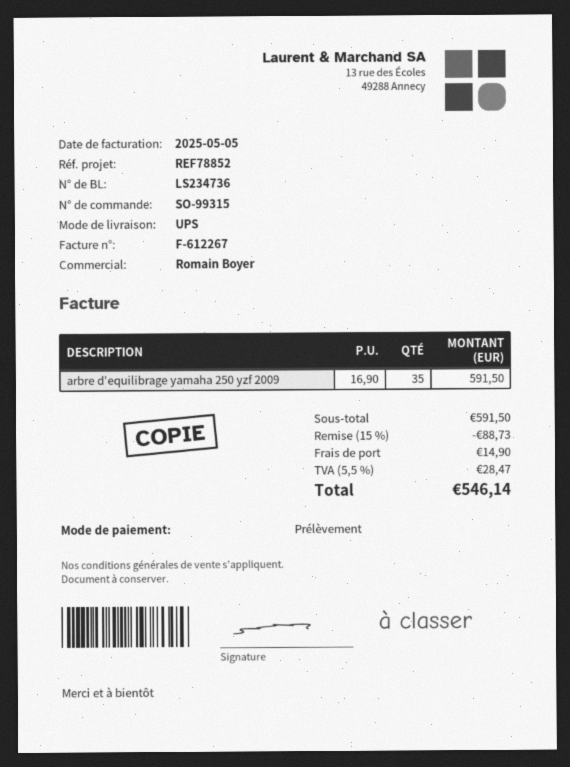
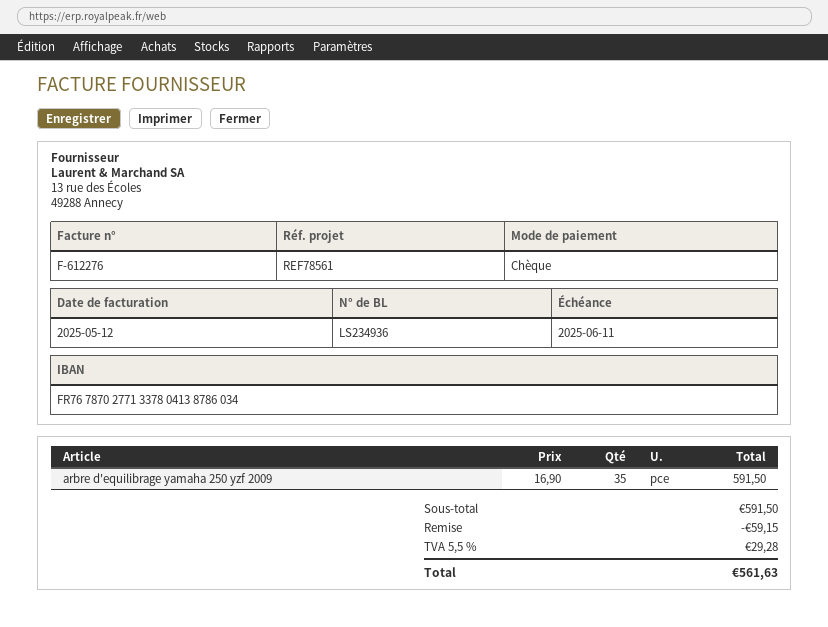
delivery note number: LS234736 -> LS234936
invoice number: F-612267 -> F-612276
invoice date: 2025-05-05 -> 2025-05-12
reference: REF78852 -> REF78561
payment method: direct debit -> cheque
discount: 88.73 -> 59.15
shipping: 14.90 -> none
tax: 5.5% = 28.47 -> 5.5% = 29.28
total: 546.14 -> 561.63

